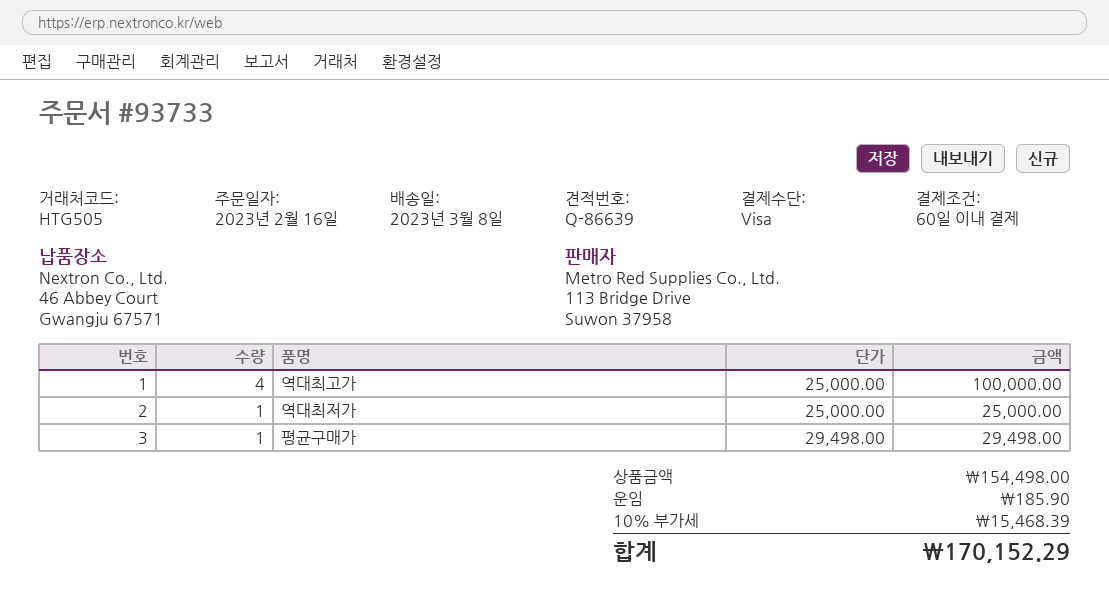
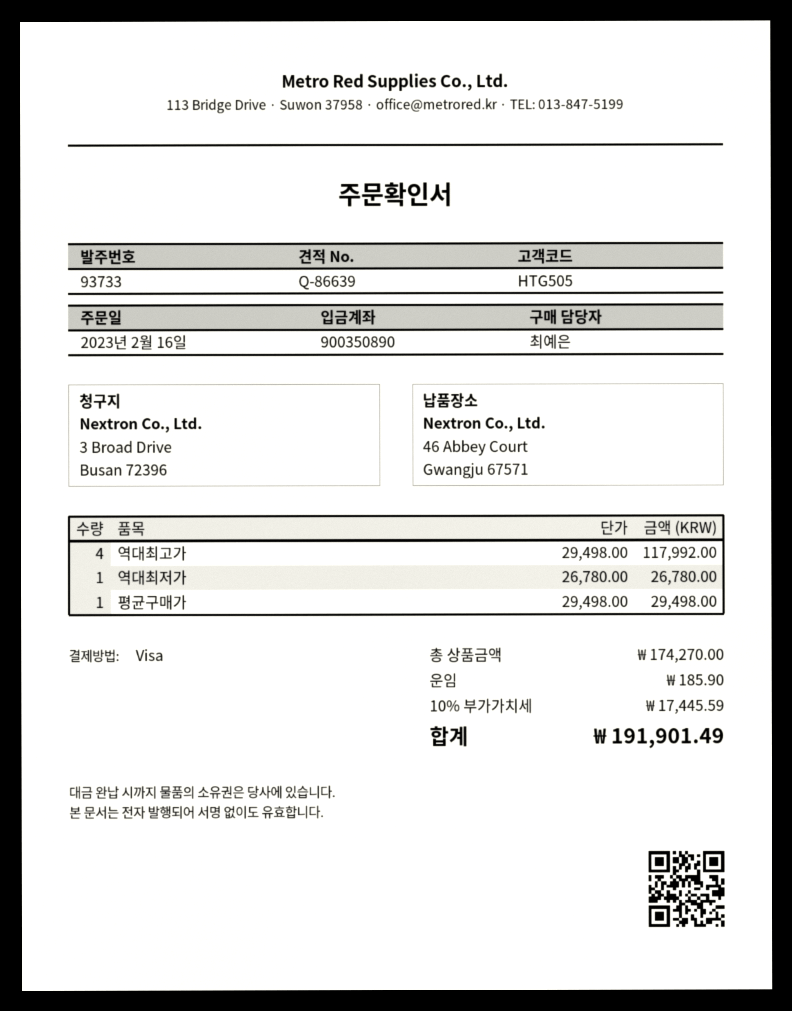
역대최고가: 4 x 25000.00 = 100000.00 -> 4 x 29498.00 = 117992.00
역대최저가: 1 x 25000.00 = 25000.00 -> 1 x 26780.00 = 26780.00
subtotal: 154498.00 -> 174270.00
tax: 10% = 15468.39 -> 10% = 17445.59
total: 170152.29 -> 191901.49

